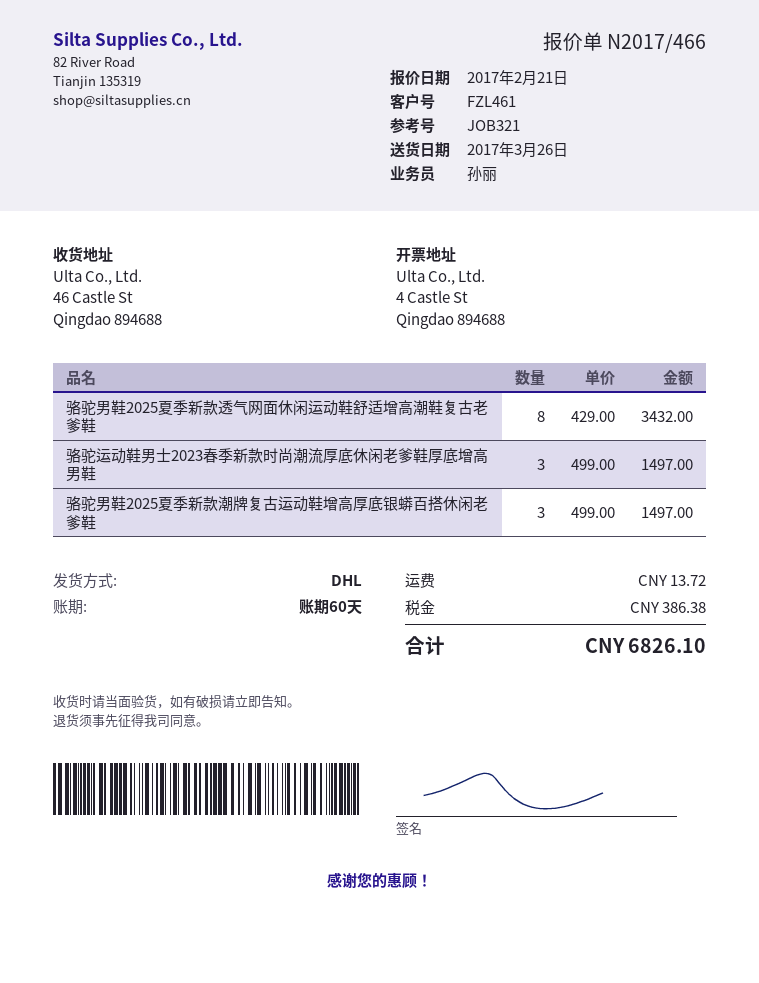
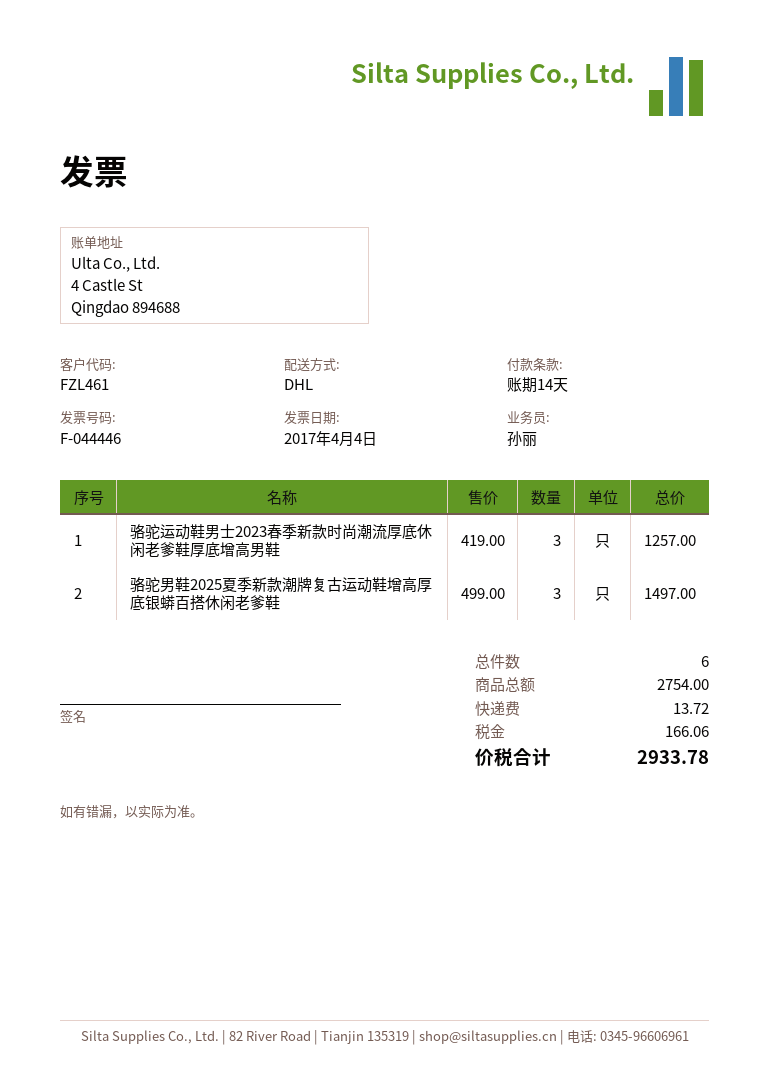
payment terms: 60 days -> 14 days
骆驼男鞋2025夏季新款透气网面休闲运动鞋舒适增高潮鞋复古老爹鞋: 8 x 429.00 = 3432.00 -> none
骆驼运动鞋男士2023春季新款时尚潮流厚底休闲老爹鞋厚底增高男鞋: 3 x 499.00 = 1497.00 -> 3 x 419.00 = 1257.00
tax: 386.38 -> 166.06
total: 6826.10 -> 2933.78

